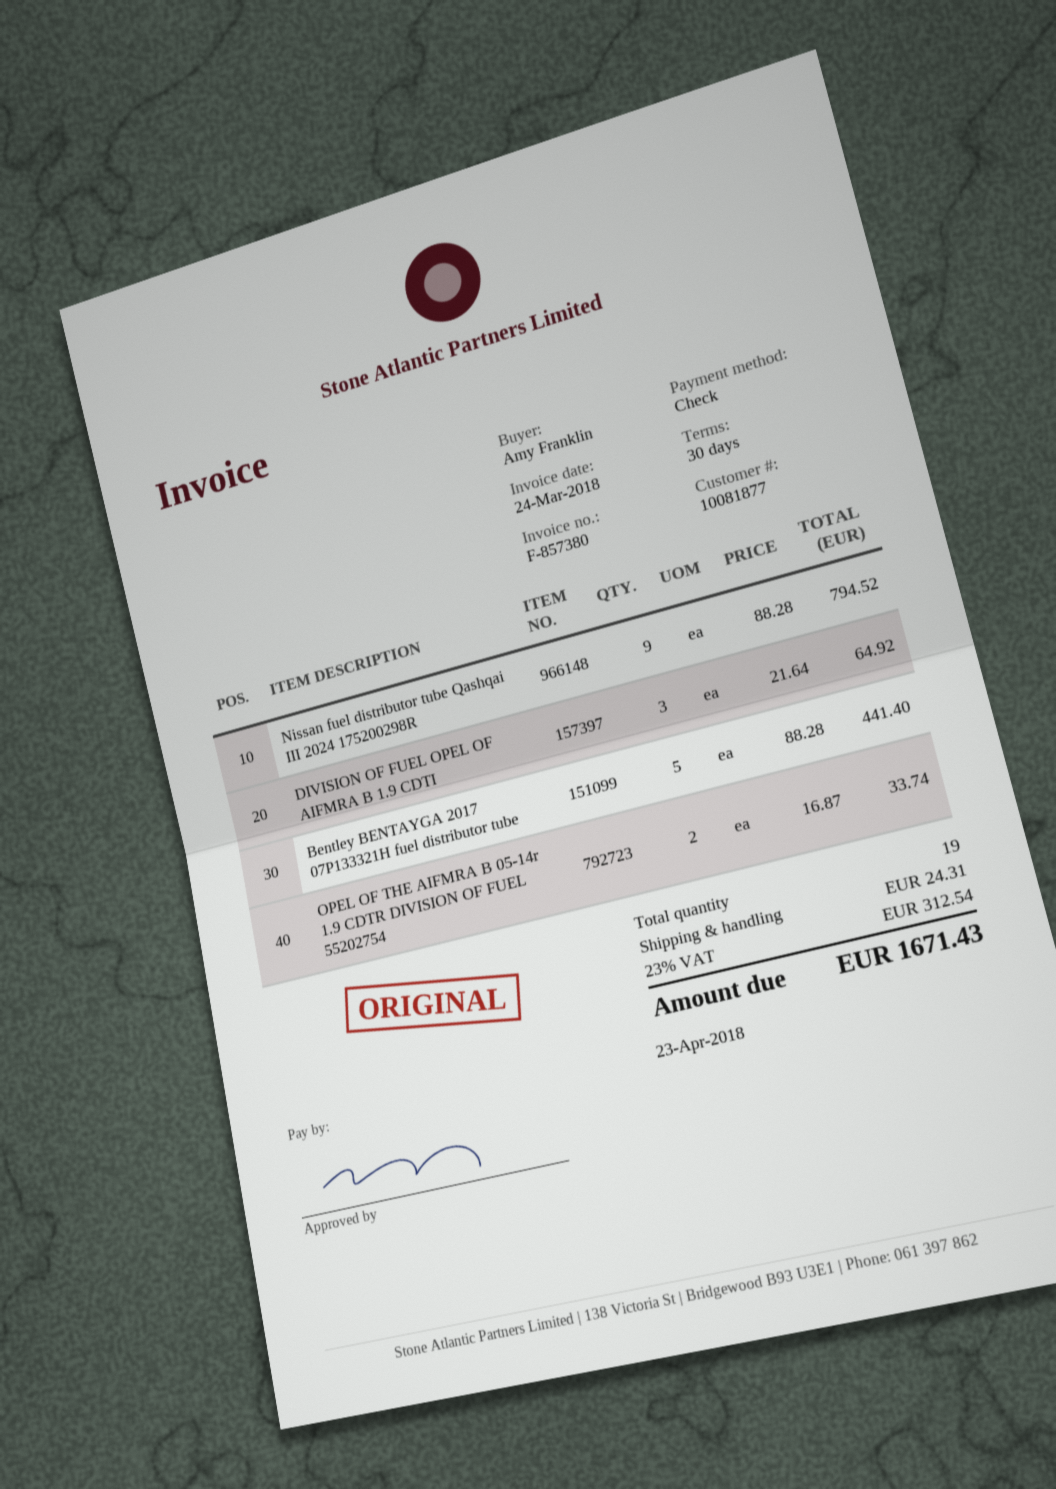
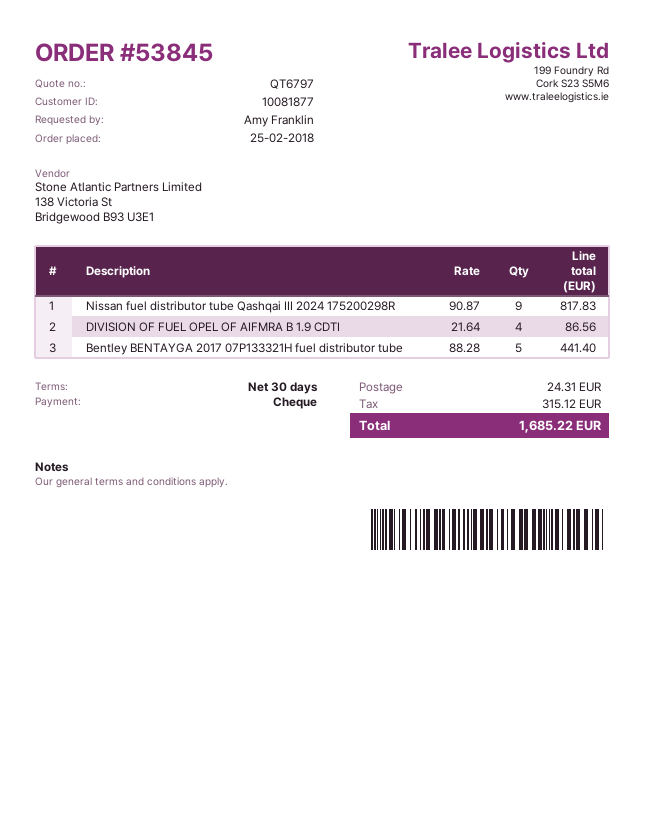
Nissan fuel distributor tube Qashqai III 2024 175200298R: 9 x 88.28 = 794.52 -> 9 x 90.87 = 817.83
DIVISION OF FUEL OPEL OF AIFMRA B 1.9 CDTI: 3 x 21.64 = 64.92 -> 4 x 21.64 = 86.56
OPEL OF THE AIFMRA B 05-14r 1.9 CDTR DIVISION OF FUEL 55202754: 2 x 16.87 = 33.74 -> none
tax: 312.54 -> 315.12
total: 1671.43 -> 1685.22

